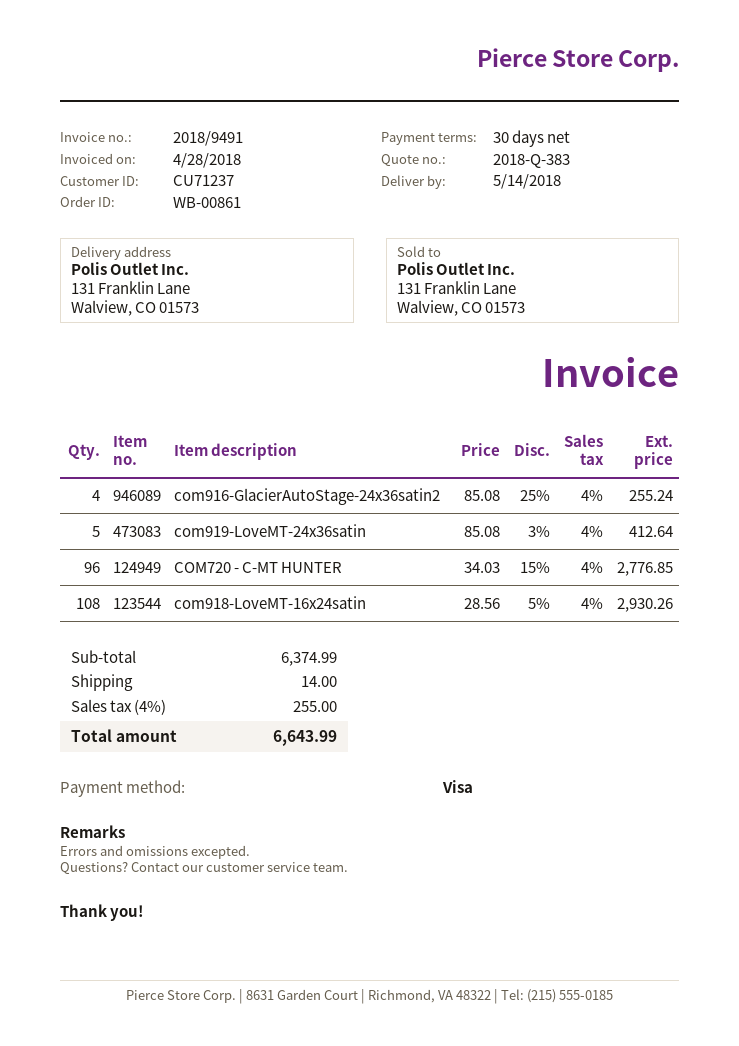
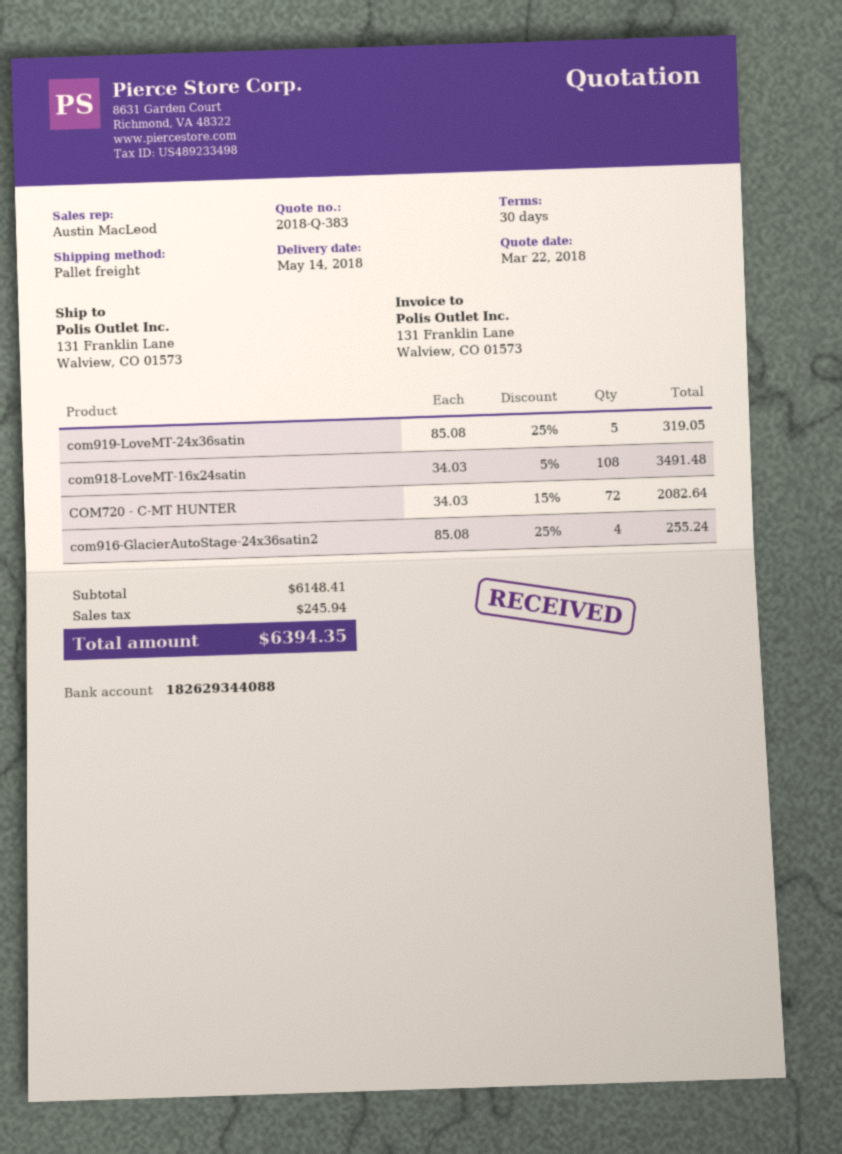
com919-LoveMT-24x36satin: 5 x 85.08 - 3% = 412.64 -> 5 x 85.08 - 25% = 319.05
COM720 - C-MT HUNTER: 96 x 34.03 - 15% = 2776.85 -> 72 x 34.03 - 15% = 2082.64
com918-LoveMT-16x24satin: 108 x 28.56 - 5% = 2930.26 -> 108 x 34.03 - 5% = 3491.48
subtotal: 6374.99 -> 6148.41
shipping: 14.00 -> none
tax: 255.00 -> 245.94
total: 6643.99 -> 6394.35

